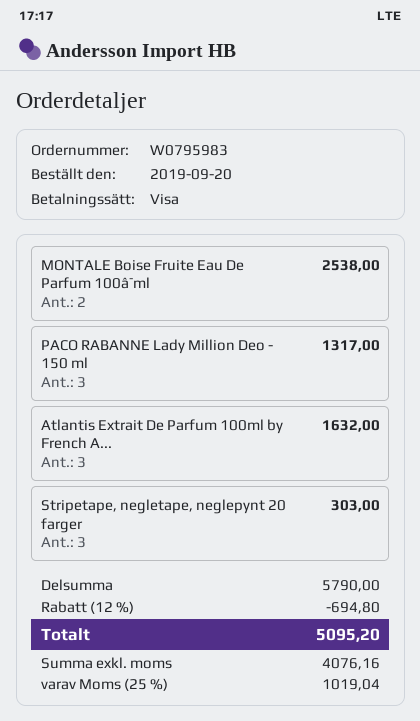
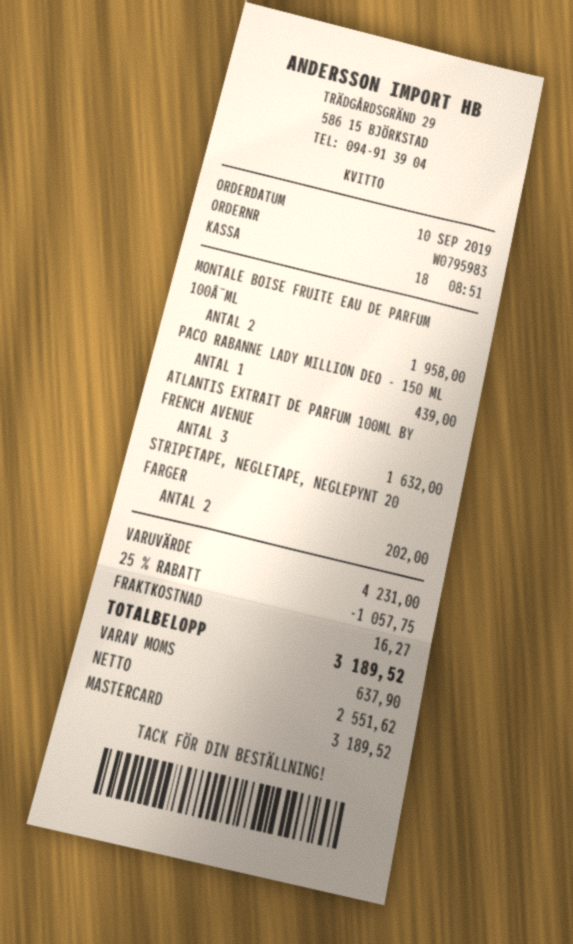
order date: 2019-09-20 -> 2019-09-10
payment method: Visa -> Mastercard
MONTALE Boise Fruite Eau De Parfum 100â¯ml: 2 for 2538.00 -> 2 for 1958.00
PACO RABANNE Lady Million Deo - 150 ml: 3 for 1317.00 -> 1 for 439.00
Stripetape, negletape, neglepynt 20 farger: 3 for 303.00 -> 2 for 202.00
subtotal: 5790.00 -> 4231.00
discount: 12% = 694.80 -> 25% = 1057.75
shipping: none -> 16.27
net: 4076.16 -> 2551.62
tax: 1019.04 -> 637.90
total: 5095.20 -> 3189.52

